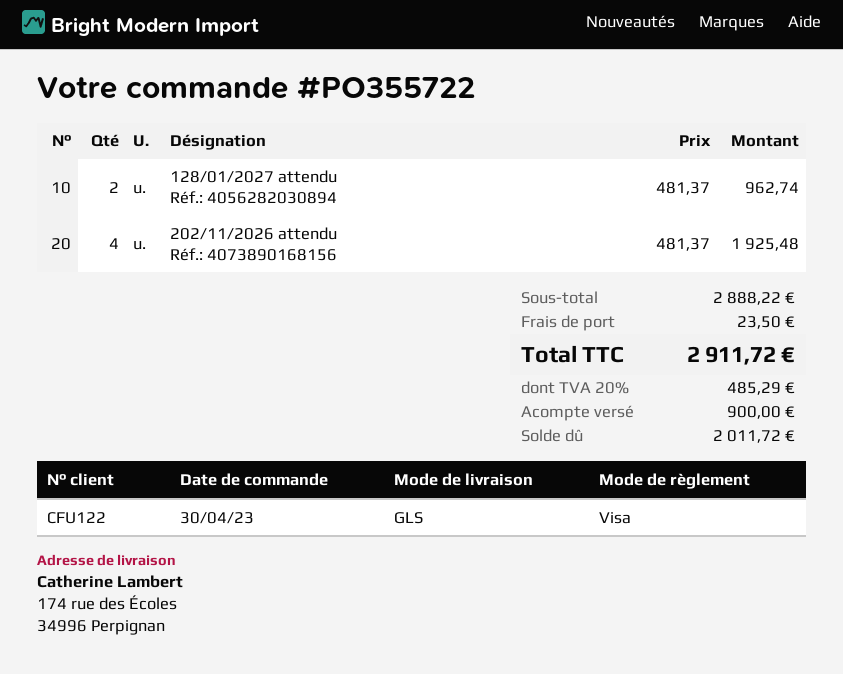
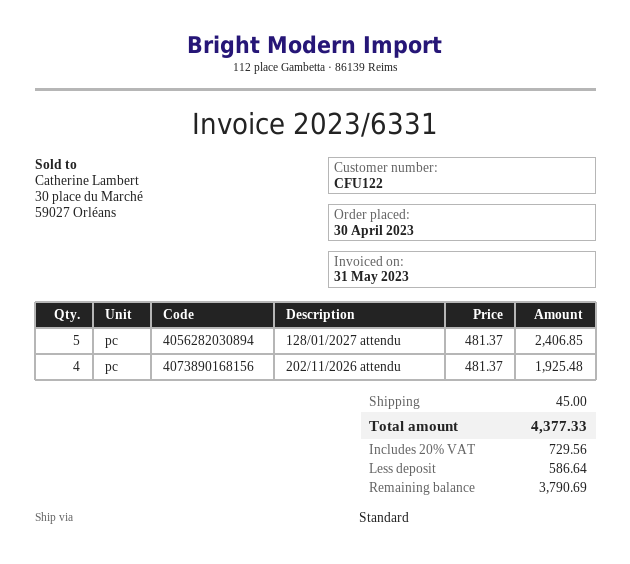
shipping method: GLS -> standard
128/01/2027 attendu: 2 x 481.37 = 962.74 -> 5 x 481.37 = 2406.85
shipping: 23.50 -> 45.00
tax: 20% = 485.29 -> 20% = 729.56
total: 2911.72 -> 4377.33
deposit: 900.00 -> 586.64
balance: 2011.72 -> 3790.69

